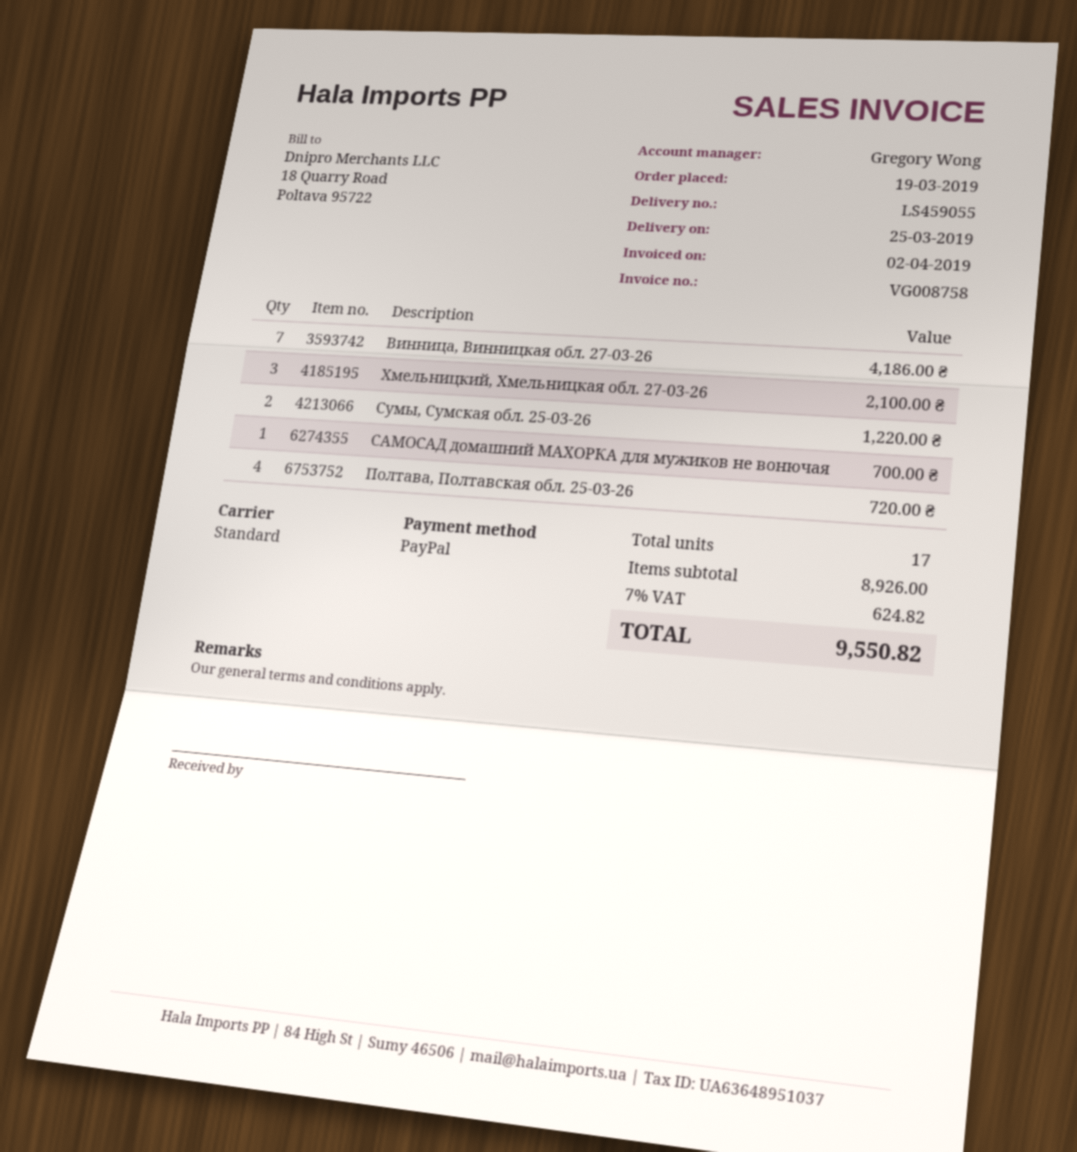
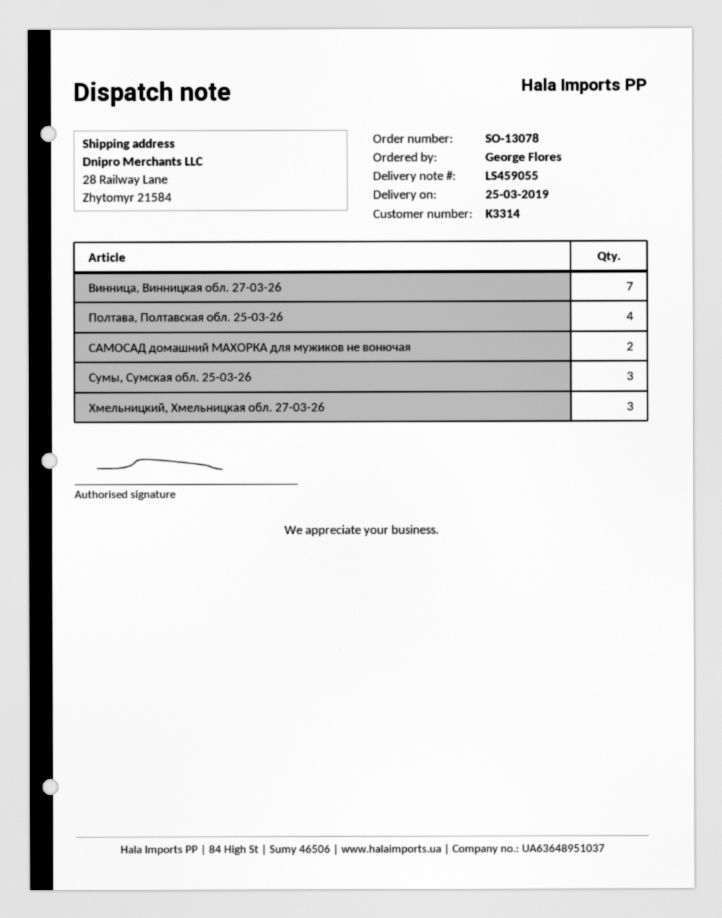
Сумы, Сумская обл. 25-03-26: 2 -> 3
САМОСАД домашний МАХОРКА для мужиков не вонючая: 1 -> 2

